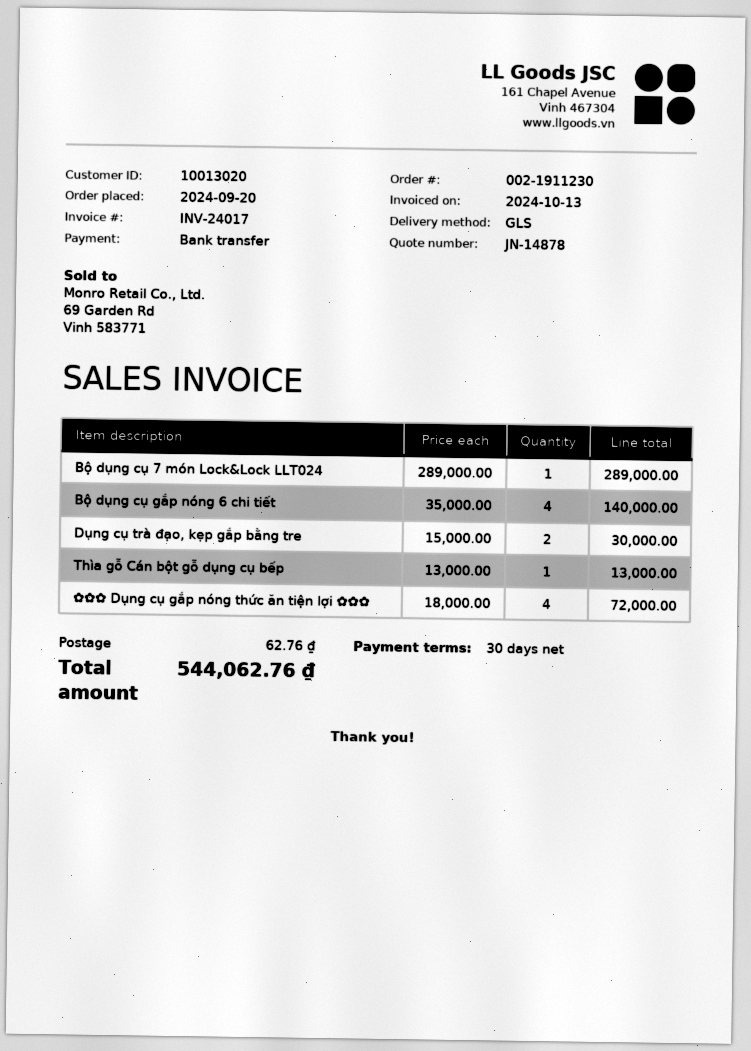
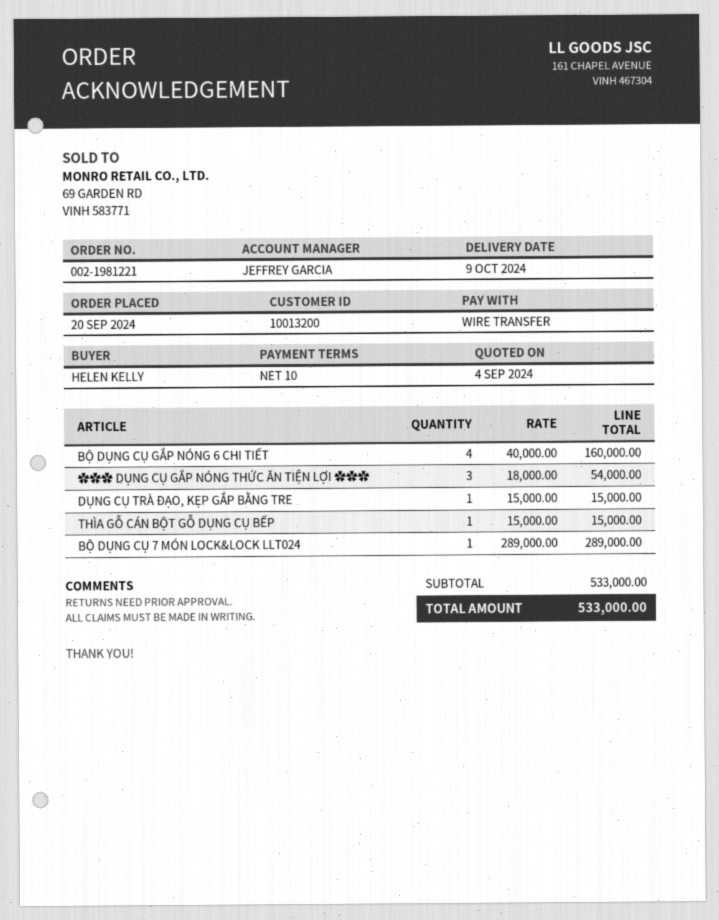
order number: 002-1911230 -> 002-1981221
payment terms: 30 days -> 10 days
customer number: 10013020 -> 10013200
Bộ dụng cụ gắp nóng 6 chi tiết: 4 x 35000.00 = 140000.00 -> 4 x 40000.00 = 160000.00
Dụng cụ trà đạo, kẹp gắp bằng tre: 2 x 15000.00 = 30000.00 -> 1 x 15000.00 = 15000.00
Thìa gỗ Cán bột gỗ dụng cụ bếp: 1 x 13000.00 = 13000.00 -> 1 x 15000.00 = 15000.00
✿✿✿ Dụng cụ gắp nóng thức ăn tiện lợi ✿✿✿: 4 x 18000.00 = 72000.00 -> 3 x 18000.00 = 54000.00
shipping: 62.76 -> none
total: 544062.76 -> 533000.00

